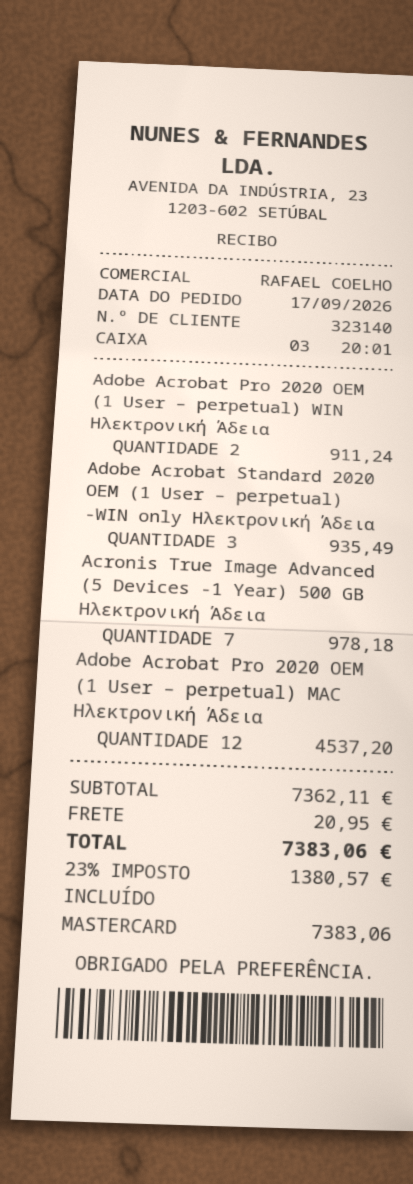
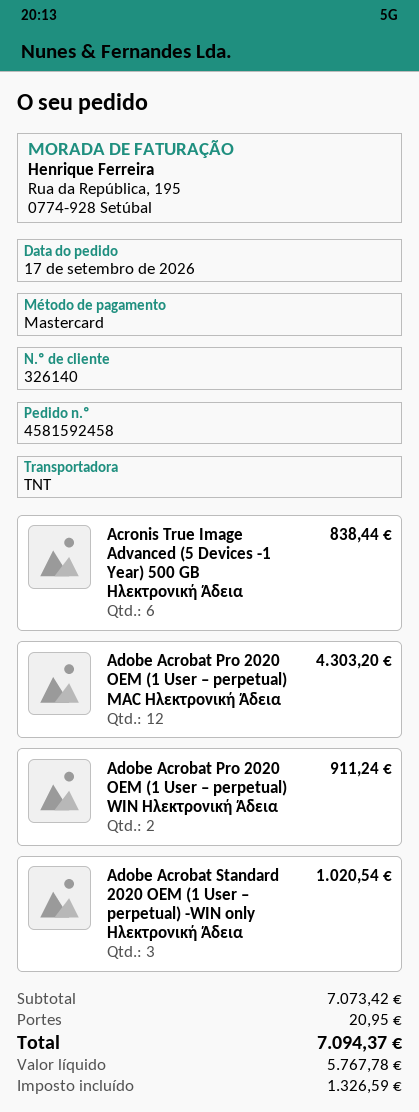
customer number: 323140 -> 326140
Adobe Acrobat Standard 2020 OEM (1 User – perpetual) -WIN only Ηλεκτρονική Άδεια: 3 for 935.49 -> 3 for 1020.54
Acronis True Image Advanced (5 Devices -1 Year) 500 GB Ηλεκτρονική Άδεια: 7 for 978.18 -> 6 for 838.44
Adobe Acrobat Pro 2020 OEM (1 User – perpetual) MAC Ηλεκτρονική Άδεια: 12 for 4537.20 -> 12 for 4303.20
subtotal: 7362.11 -> 7073.42
tax: 1380.57 -> 1326.59
total: 7383.06 -> 7094.37

